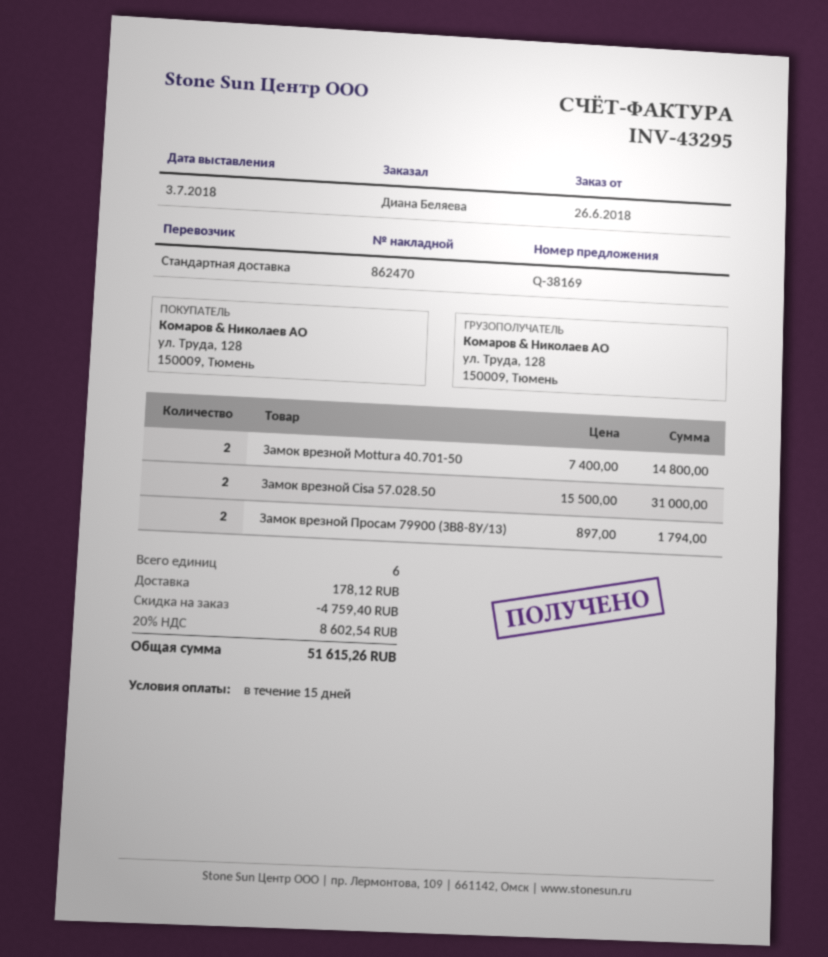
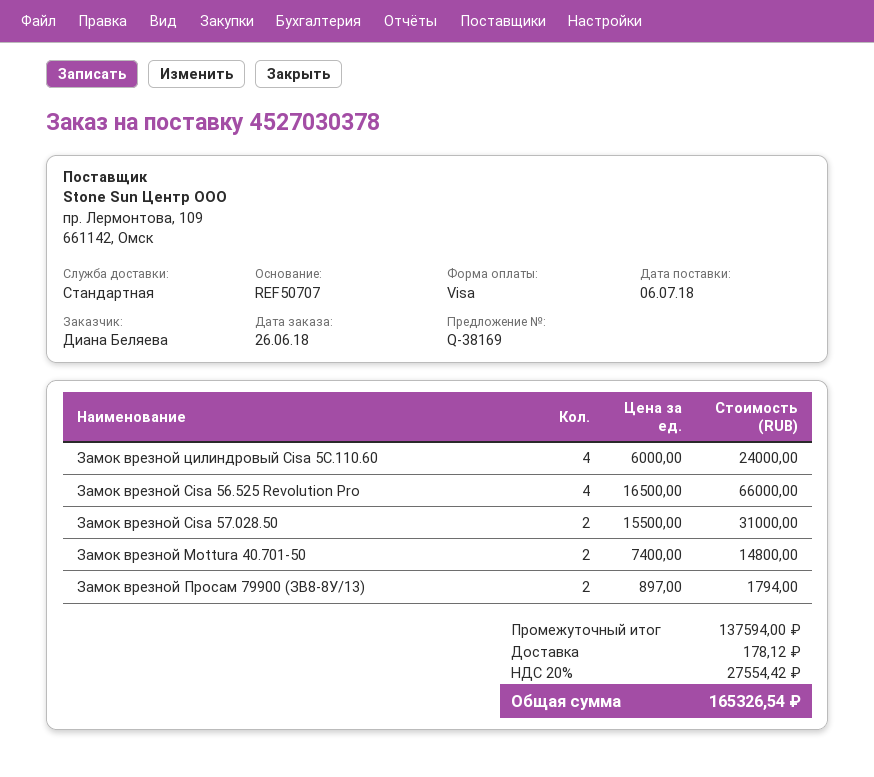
Замок врезной цилиндровый Cisa 5C.110.60: none -> 4 x 6000.00 = 24000.00
Замок врезной Cisa 56.525 Revolution Pro: none -> 4 x 16500.00 = 66000.00
discount: 4759.40 -> none
tax: 20% = 8602.54 -> 20% = 27554.42
total: 51615.26 -> 165326.54

